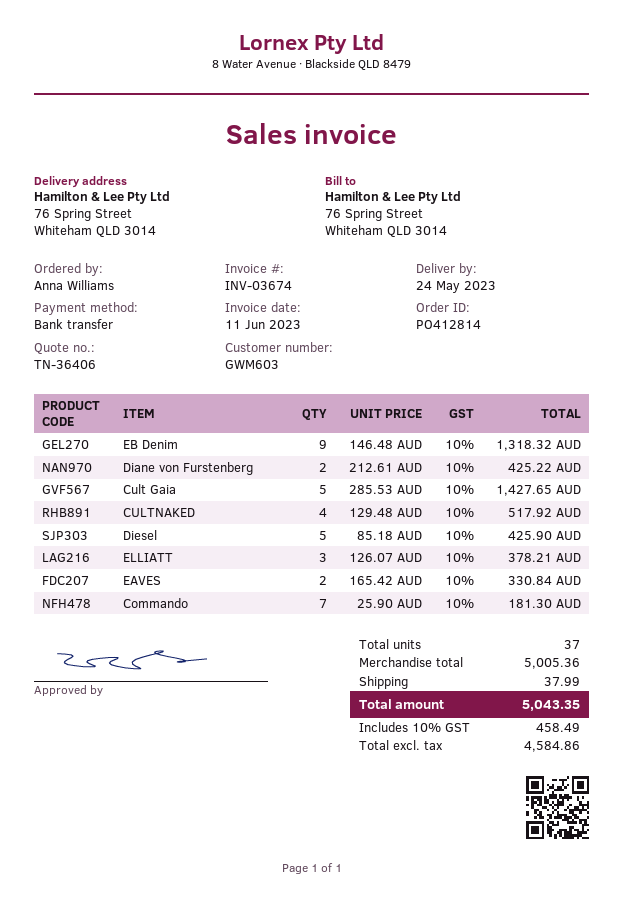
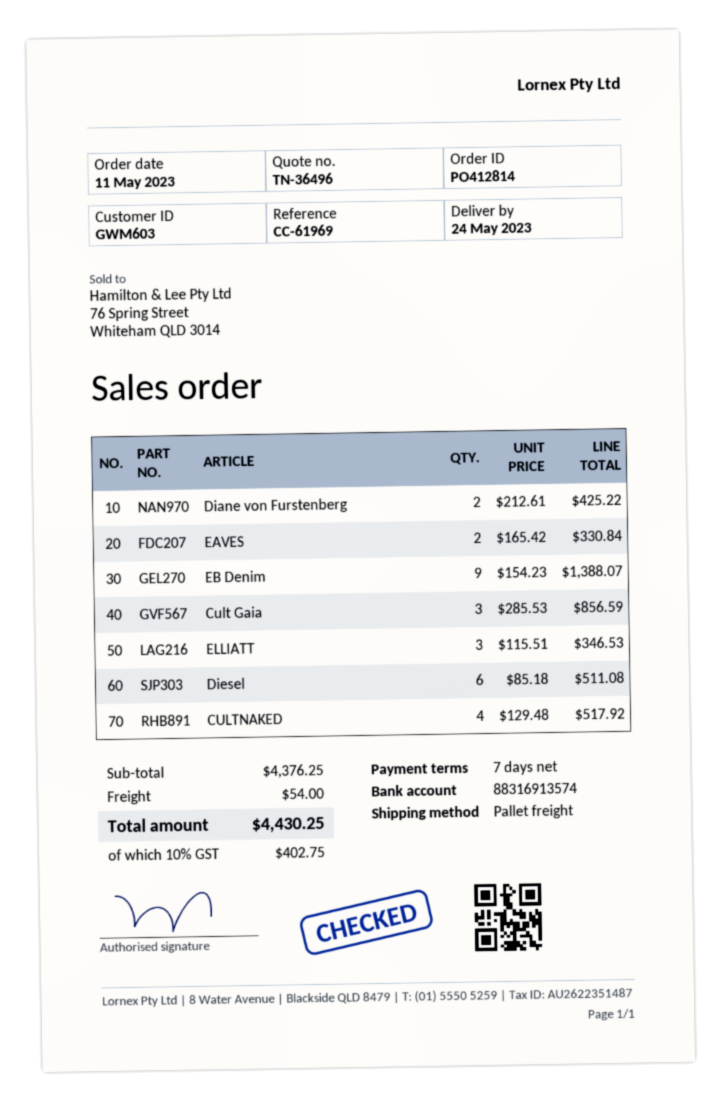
quote number: TN-36406 -> TN-36496
EB Denim: 9 x 146.48 = 1318.32 -> 9 x 154.23 = 1388.07
Cult Gaia: 5 x 285.53 = 1427.65 -> 3 x 285.53 = 856.59
Diesel: 5 x 85.18 = 425.90 -> 6 x 85.18 = 511.08
ELLIATT: 3 x 126.07 = 378.21 -> 3 x 115.51 = 346.53
Commando: 7 x 25.90 = 181.30 -> none
subtotal: 5005.36 -> 4376.25
shipping: 37.99 -> 54.00
tax: 10% = 458.49 -> 10% = 402.75
total: 5043.35 -> 4430.25

